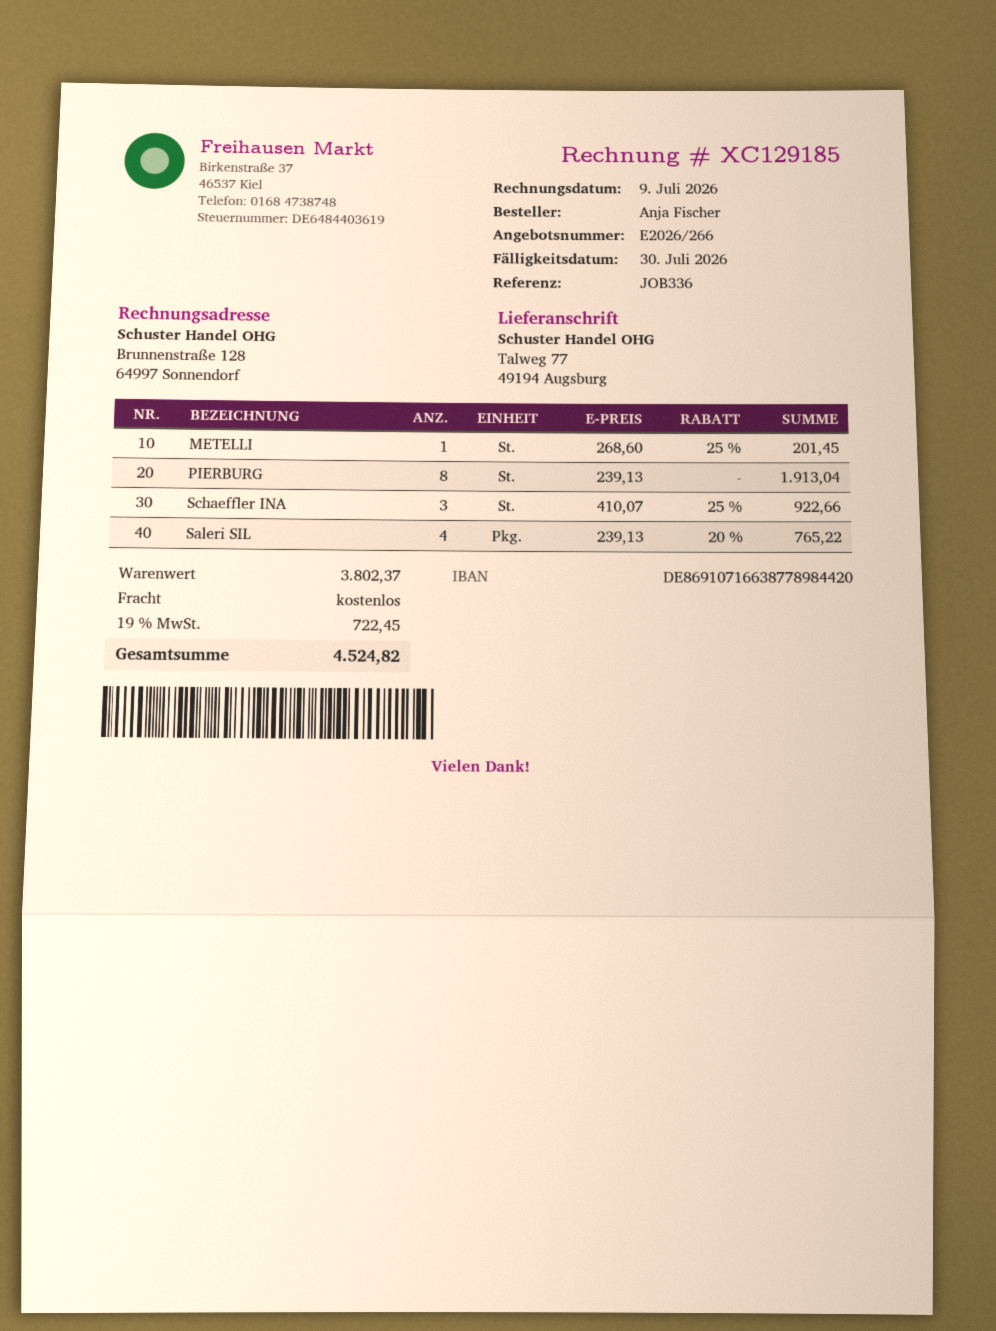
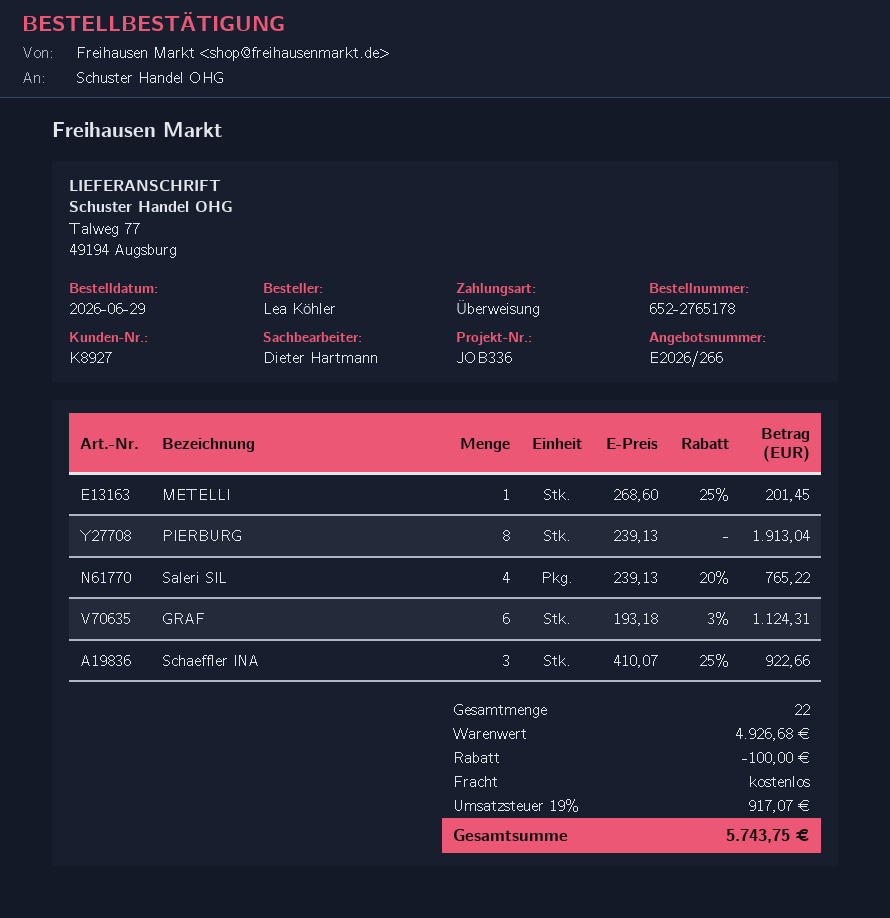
ordered by: Anja Fischer -> Lea Köhler
GRAF: none -> 6 x 193.18 - 3% = 1124.31
subtotal: 3802.37 -> 4926.68
discount: none -> 100.00
tax: 19% = 722.45 -> 19% = 917.07
total: 4524.82 -> 5743.75

